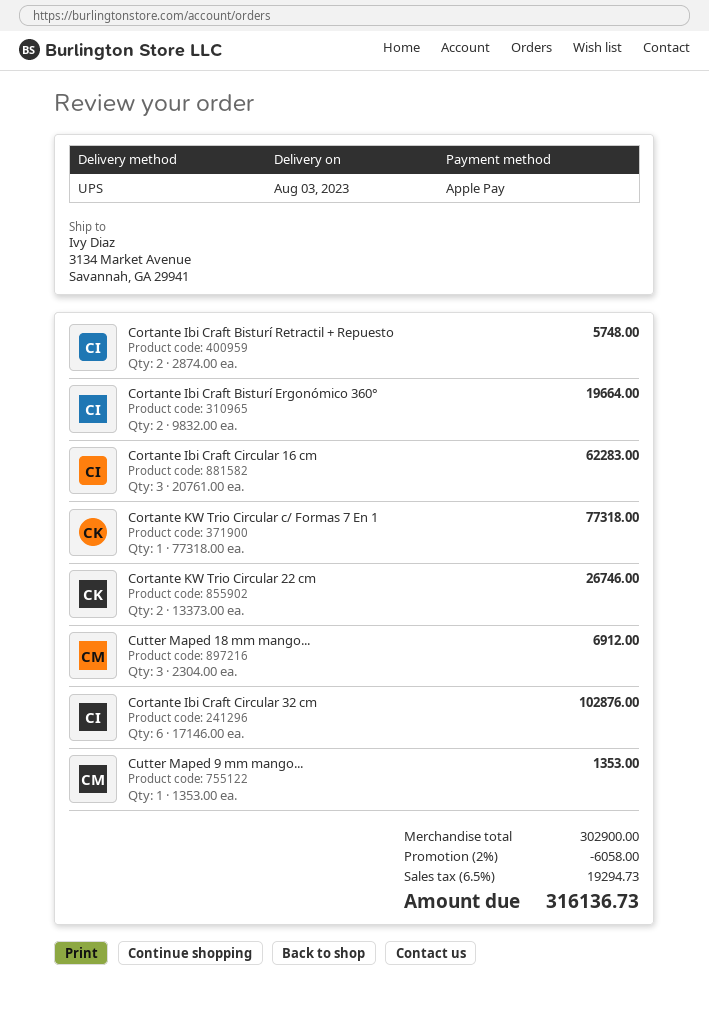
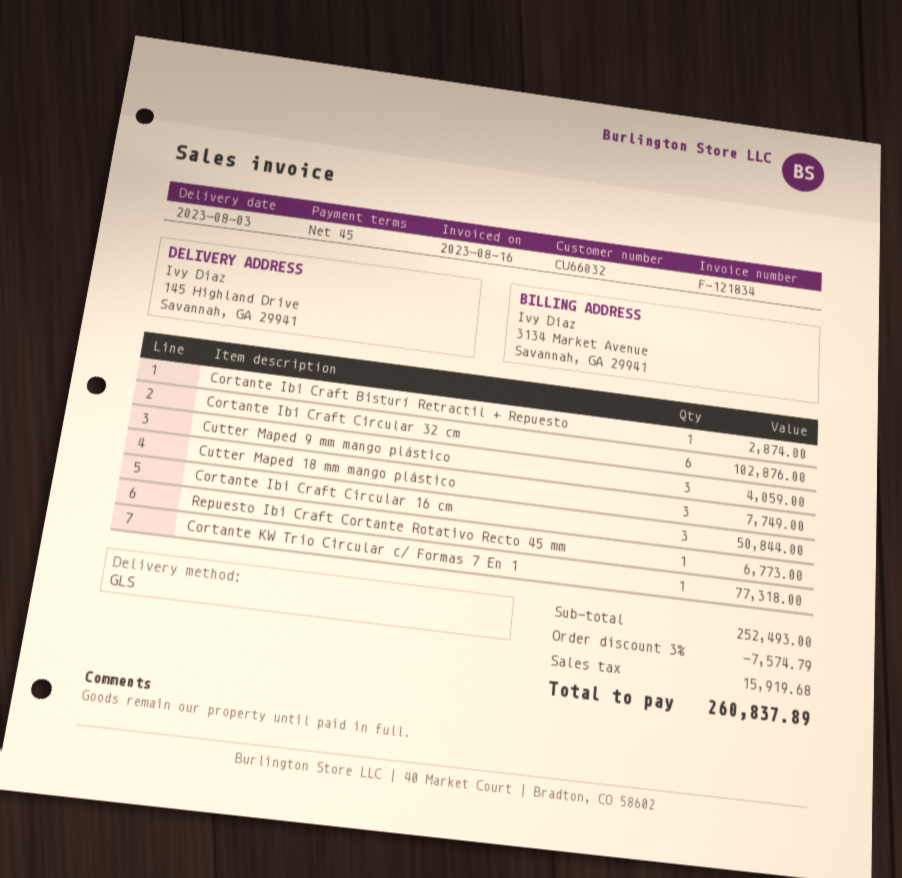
shipping method: UPS -> GLS
ship to: 3134 Market Avenue, Savannah, GA 29941 -> 145 Highland Drive, Savannah, GA 29941
Cortante Ibi Craft Bisturí Retractil + Repuesto: 2 for 5748.00 -> 1 for 2874.00
Cortante Ibi Craft Bisturí Ergonómico 360°: 2 for 19664.00 -> none
Cortante Ibi Craft Circular 16 cm: 3 for 62283.00 -> 3 for 50844.00
Cortante KW Trio Circular 22 cm: 2 for 26746.00 -> none
Cutter Maped 18 mm mango...: 3 for 6912.00 -> 3 for 7749.00
Cutter Maped 9 mm mango...: 1 for 1353.00 -> 3 for 4059.00
Repuesto Ibi Craft Cortante Rotativo Recto 45 mm: none -> 1 for 6773.00
subtotal: 302900.00 -> 252493.00
discount: 2% = 6058.00 -> 3% = 7574.79
tax: 19294.73 -> 15919.68
total: 316136.73 -> 260837.89

